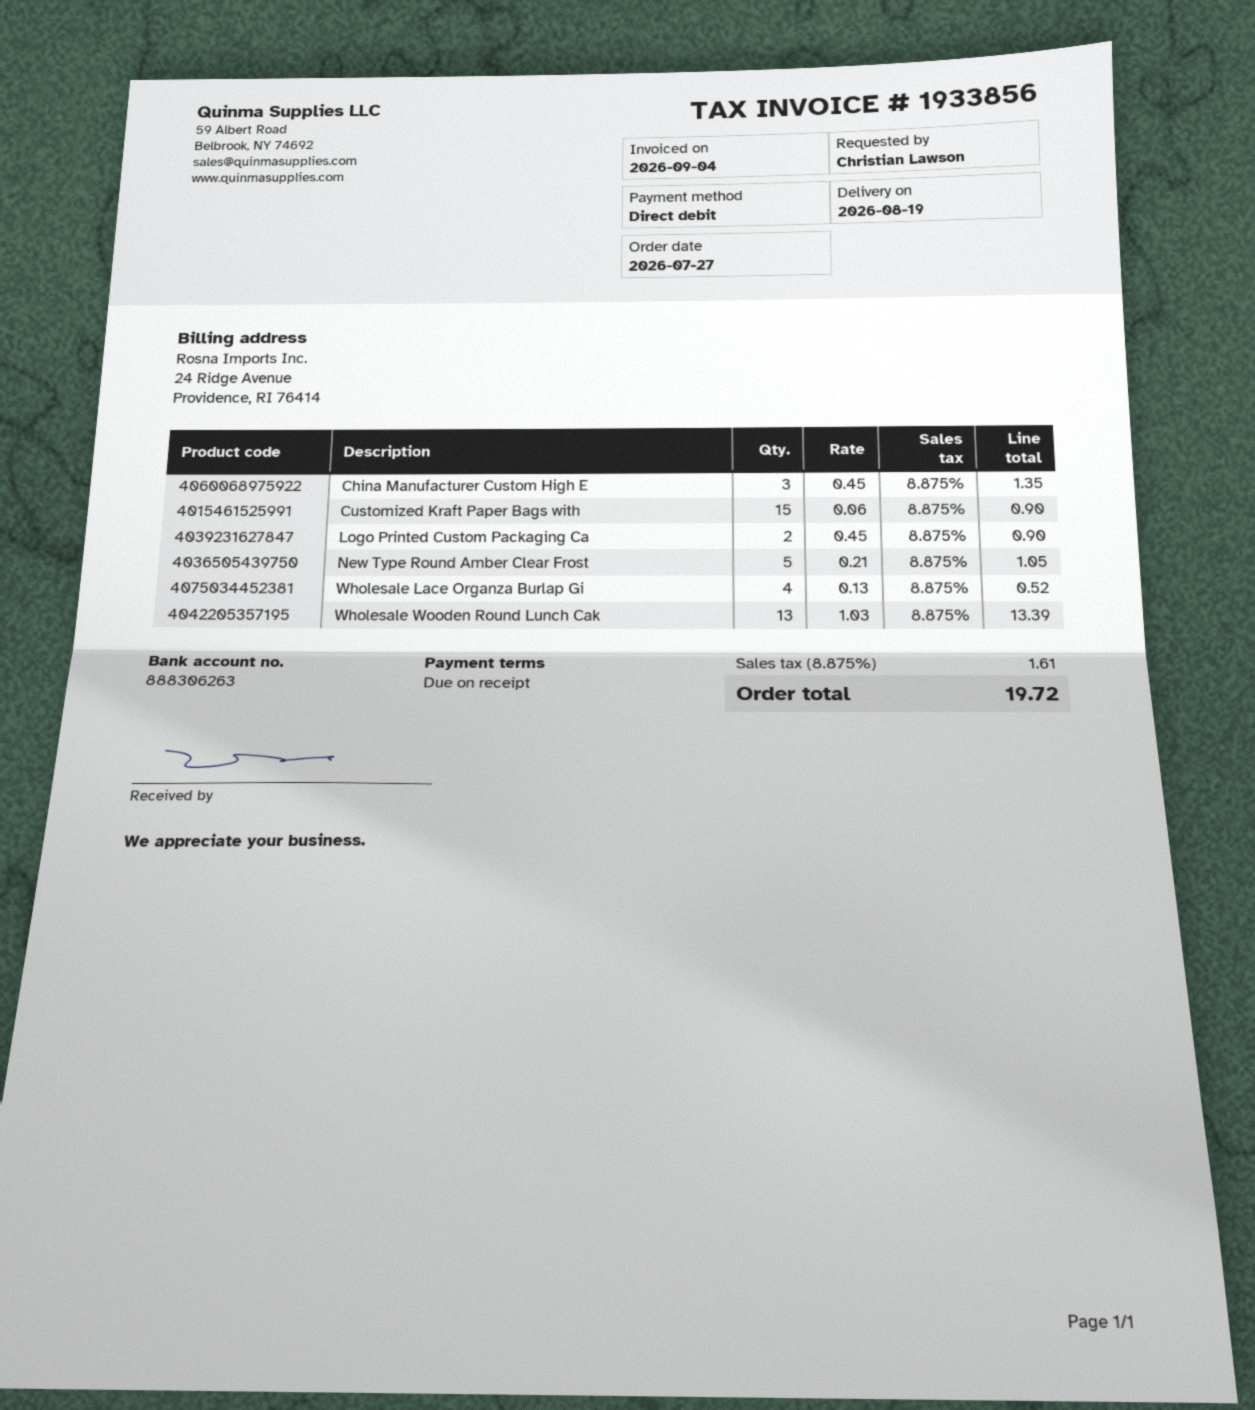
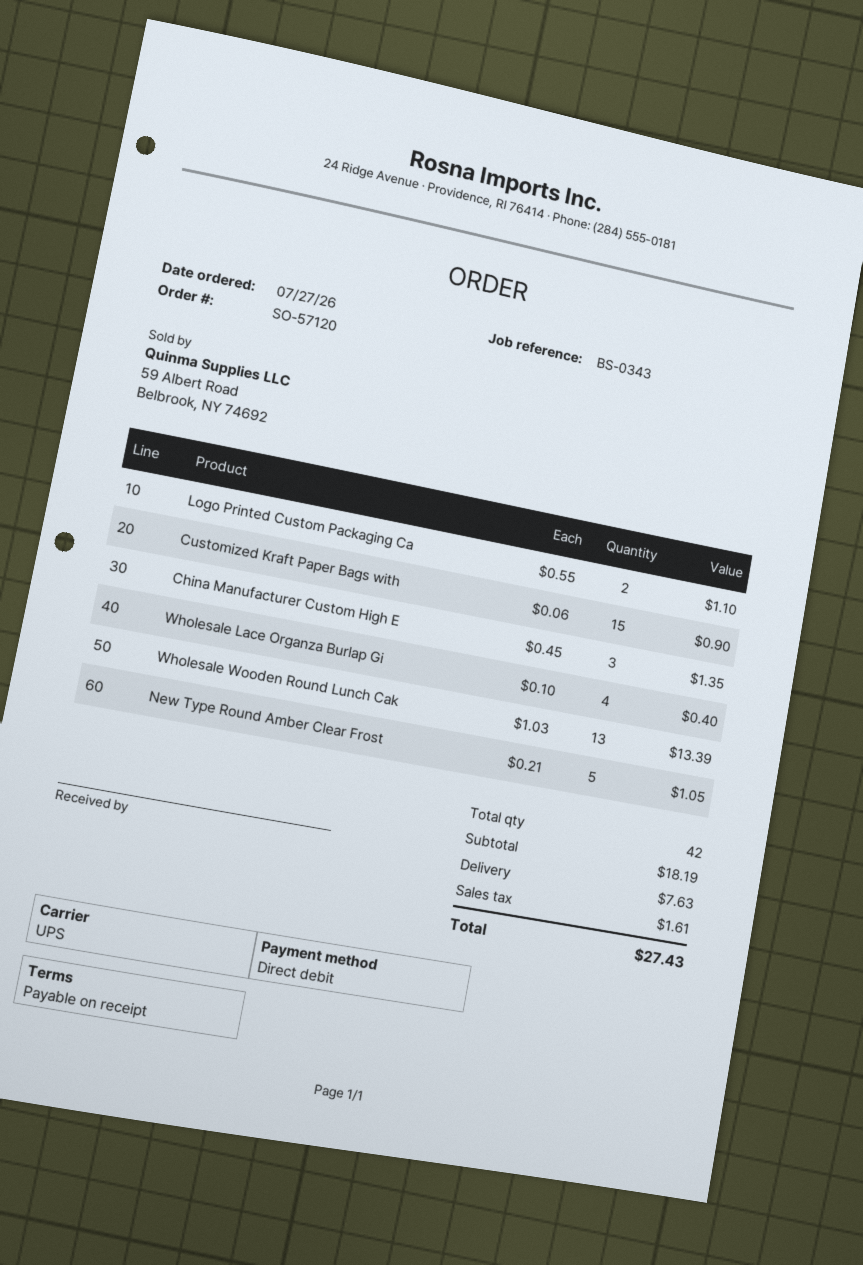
Logo Printed Custom Packaging Ca: 2 x 0.45 = 0.90 -> 2 x 0.55 = 1.10
Wholesale Lace Organza Burlap Gi: 4 x 0.13 = 0.52 -> 4 x 0.10 = 0.40
shipping: none -> 7.63
total: 19.72 -> 27.43

